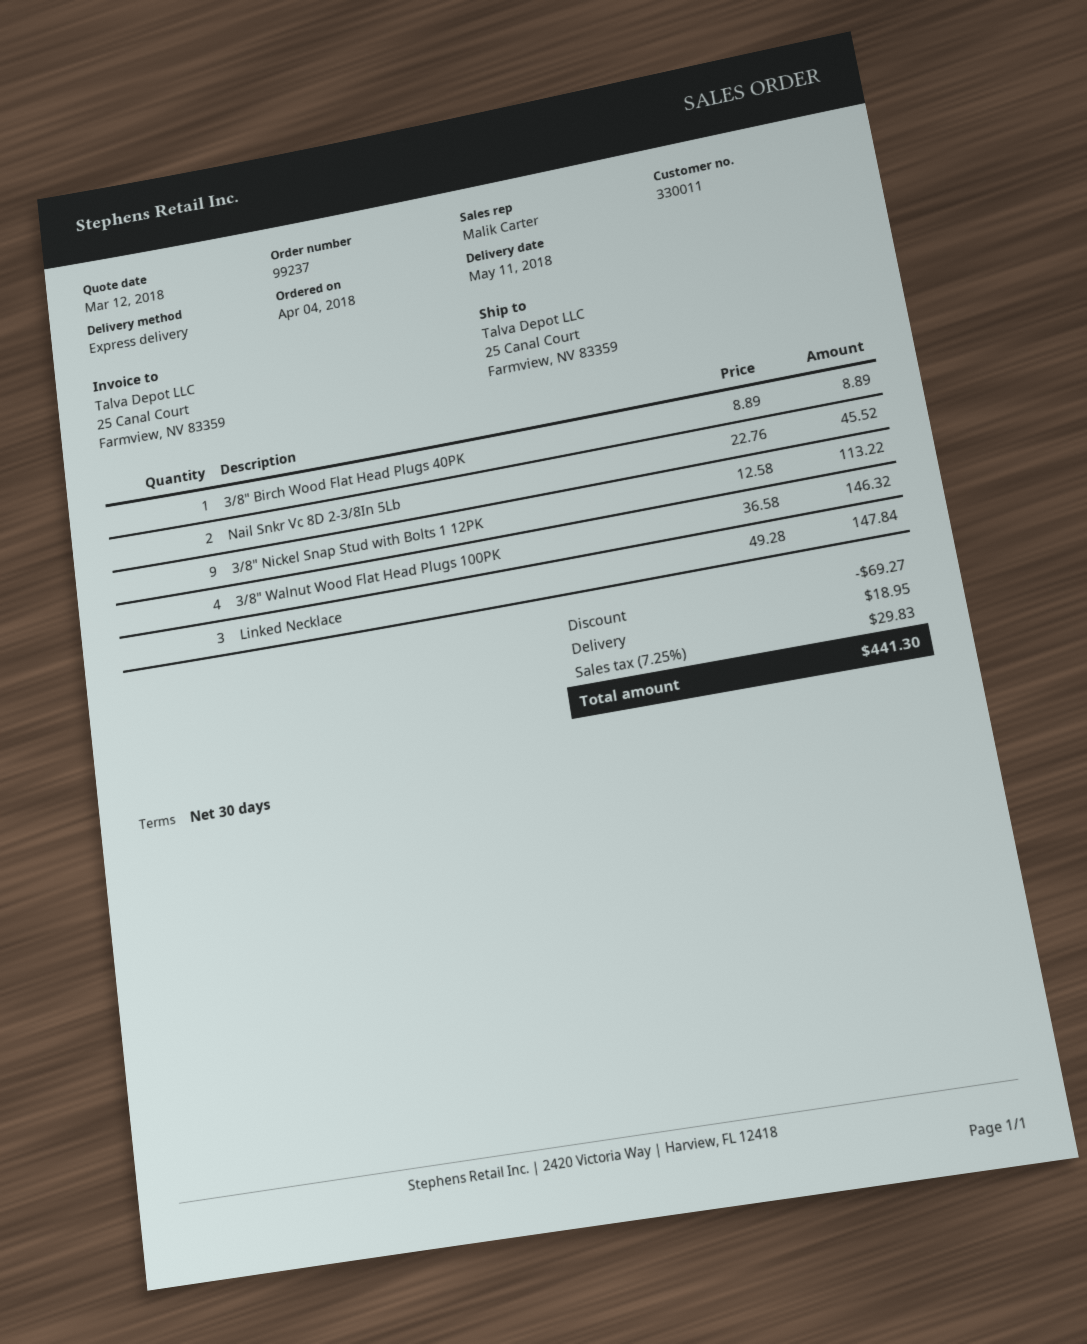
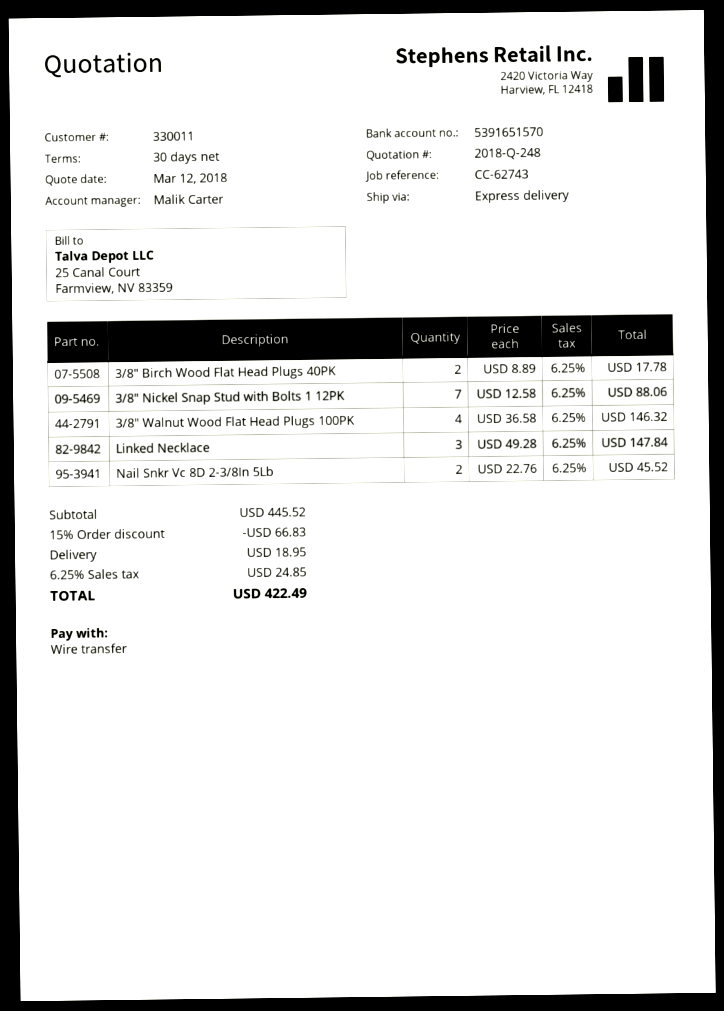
3/8" Birch Wood Flat Head Plugs 40PK: 1 x 8.89 = 8.89 -> 2 x 8.89 = 17.78
3/8" Nickel Snap Stud with Bolts 1 12PK: 9 x 12.58 = 113.22 -> 7 x 12.58 = 88.06
discount: 69.27 -> 66.83
tax: 7.25% = 29.83 -> 6.25% = 24.85
total: 441.30 -> 422.49

